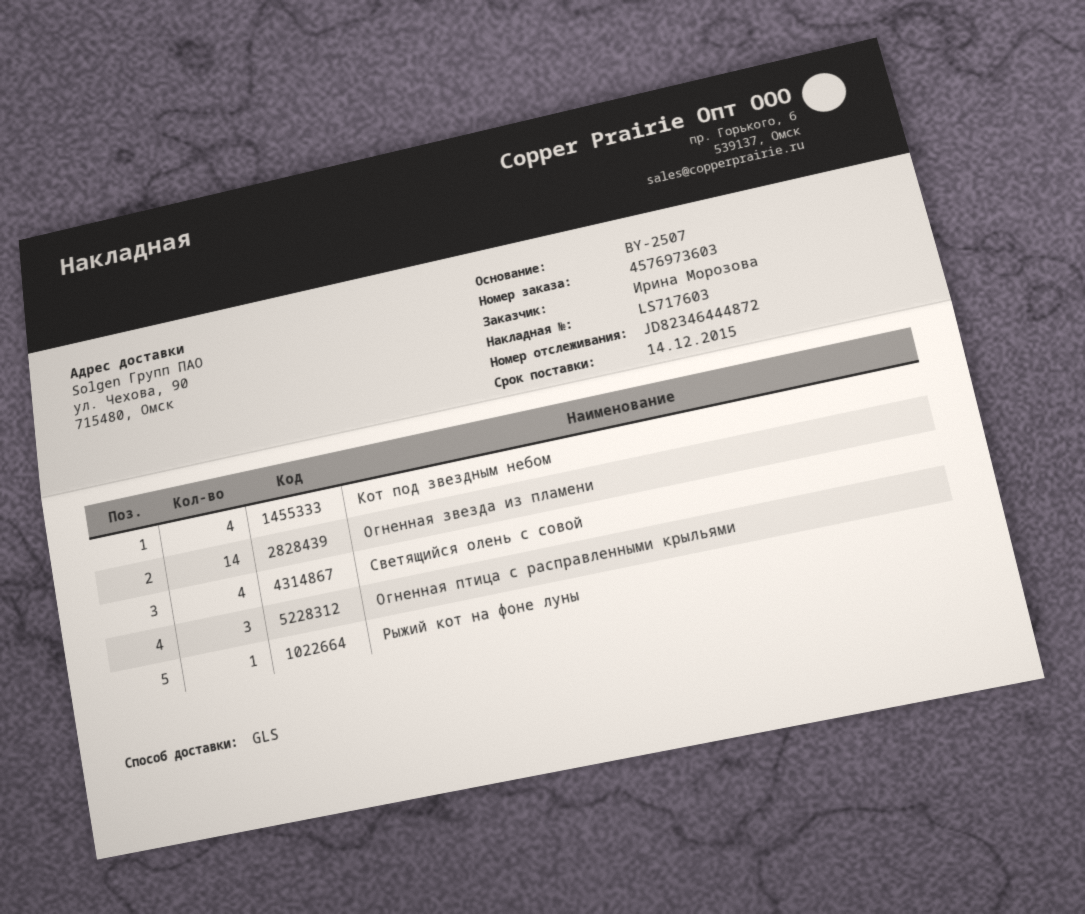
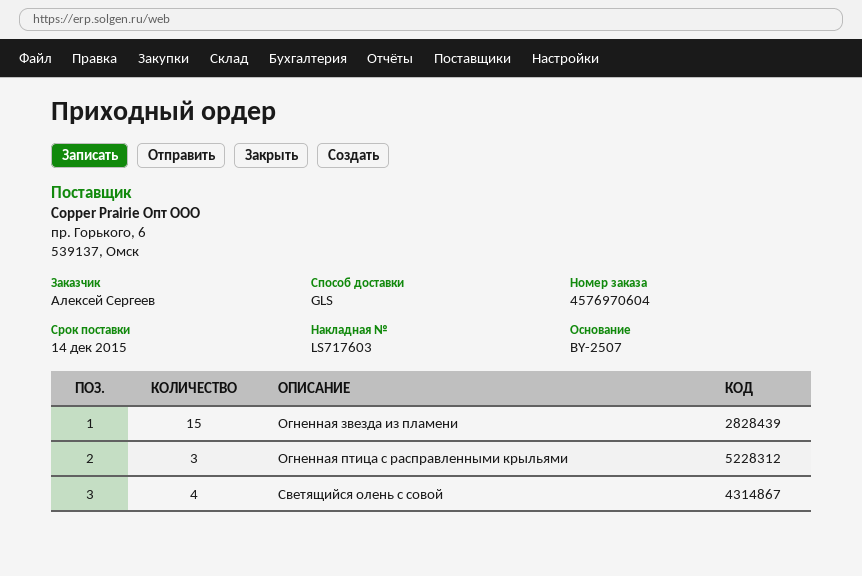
order number: 4576973603 -> 4576970604
ordered by: Ирина Морозова -> Алексей Сергеев
Кот под звездным небом: 4 -> none
Огненная звезда из пламени: 14 -> 15
Рыжий кот на фоне луны: 1 -> none

